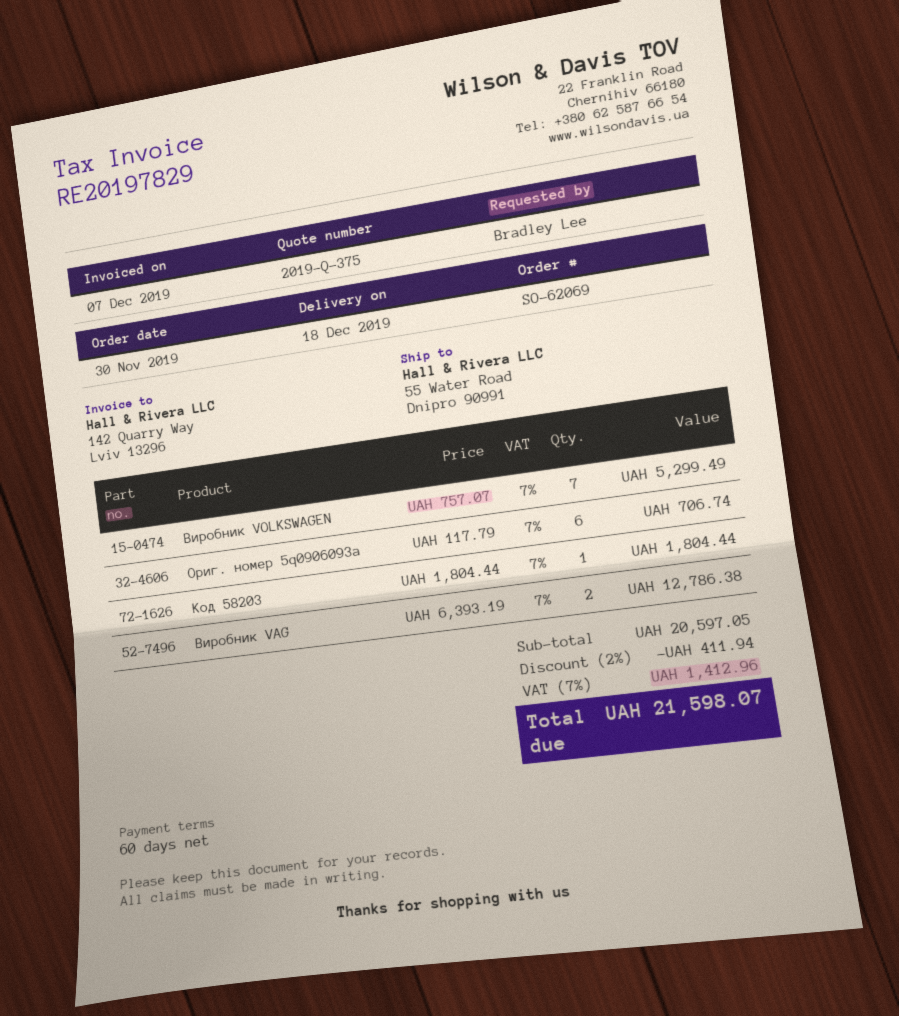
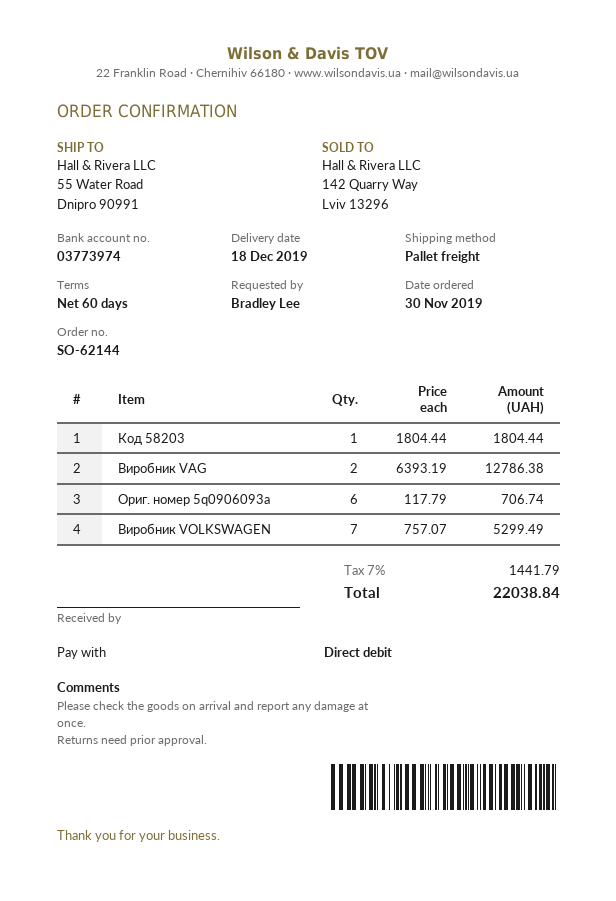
order number: SO-62069 -> SO-62144
discount: 2% = 411.94 -> none
tax: 7% = 1412.96 -> 7% = 1441.79
total: 21598.07 -> 22038.84

